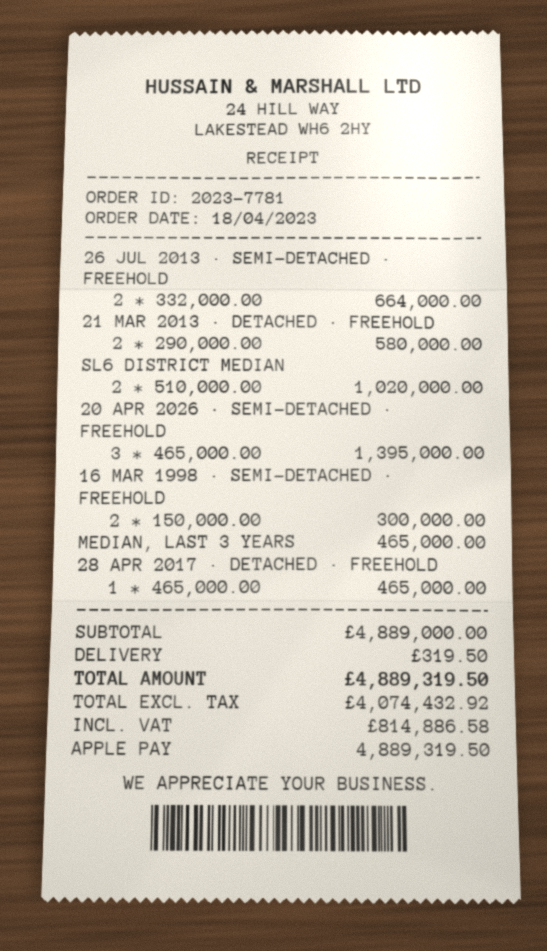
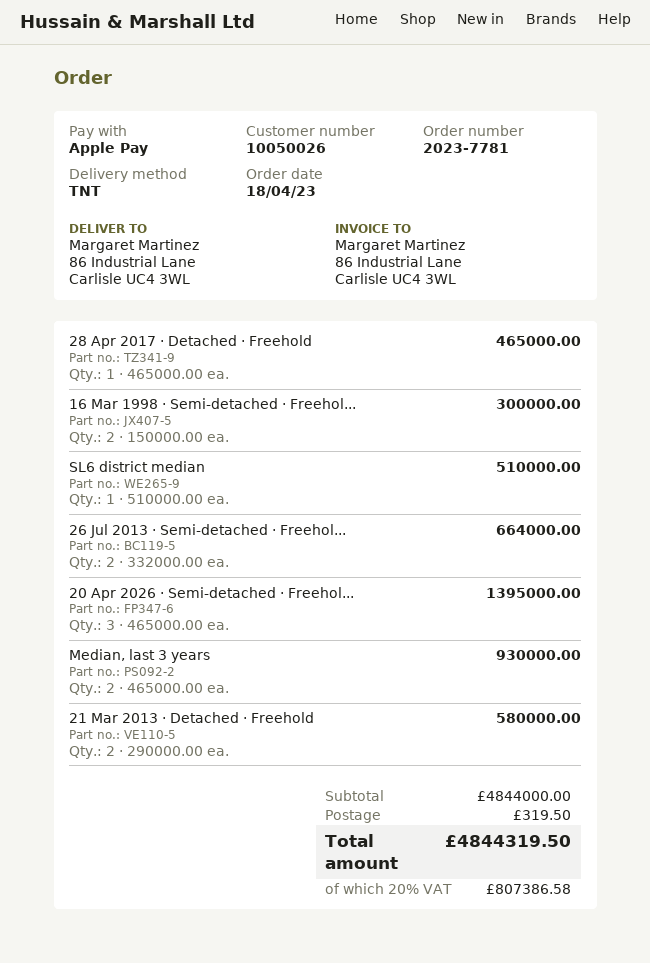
SL6 DISTRICT MEDIAN: 2 x 510000.00 = 1020000.00 -> 1 x 510000.00 = 510000.00
MEDIAN, LAST 3 YEARS: 1 x 465000.00 = 465000.00 -> 2 x 465000.00 = 930000.00
subtotal: 4889000.00 -> 4844000.00
tax: 814886.58 -> 807386.58
total: 4889319.50 -> 4844319.50

